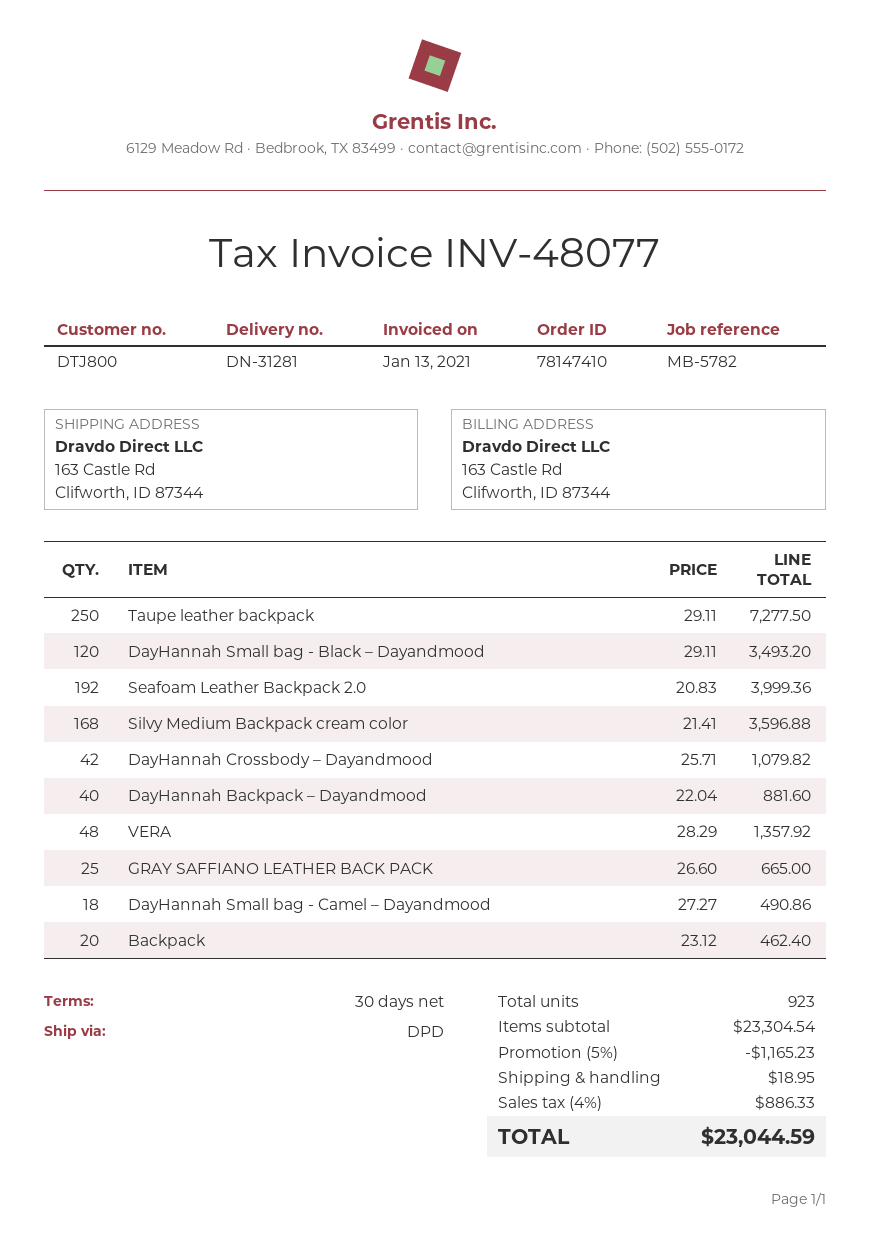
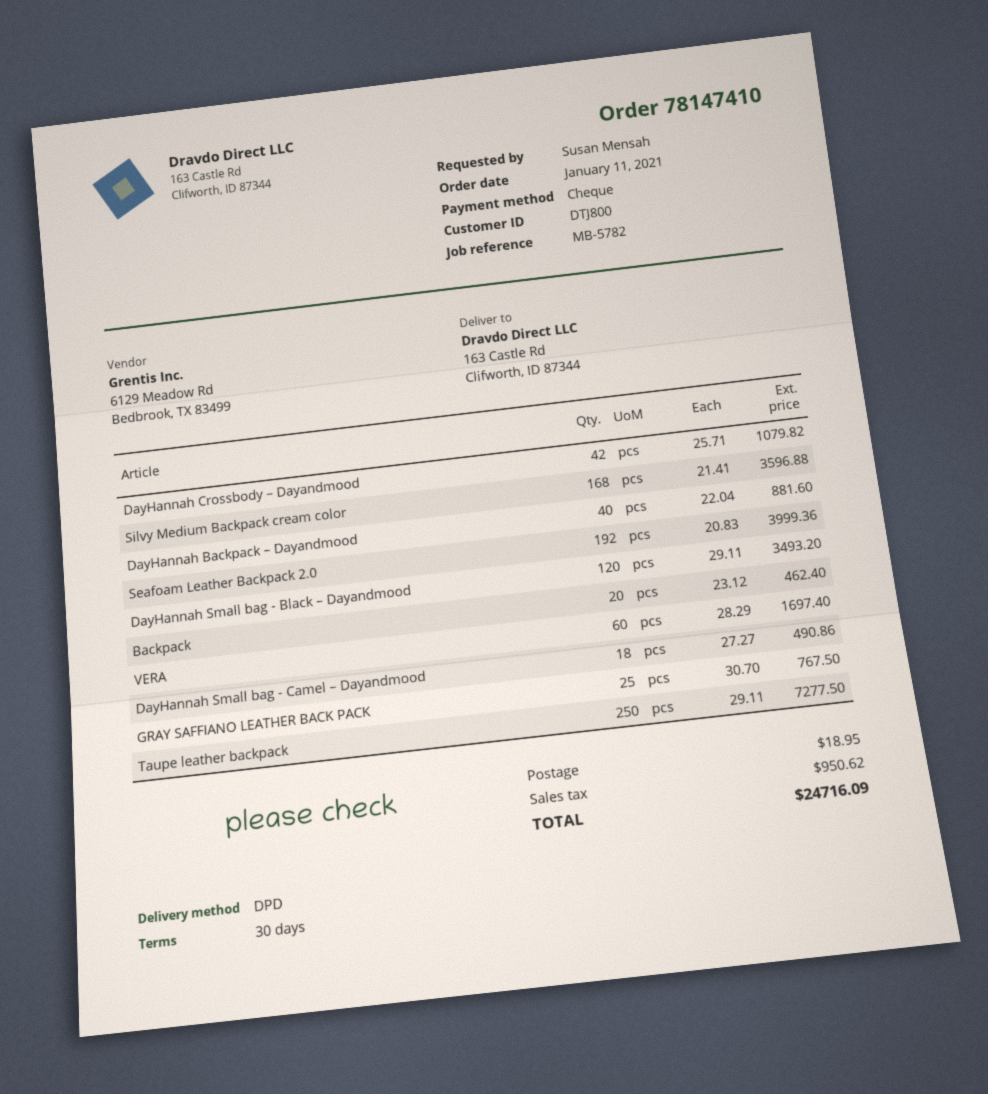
VERA: 48 x 28.29 = 1357.92 -> 60 x 28.29 = 1697.40
GRAY SAFFIANO LEATHER BACK PACK: 25 x 26.60 = 665.00 -> 25 x 30.70 = 767.50
discount: 5% = 1165.23 -> none
tax: 886.33 -> 950.62
total: 23044.59 -> 24716.09

